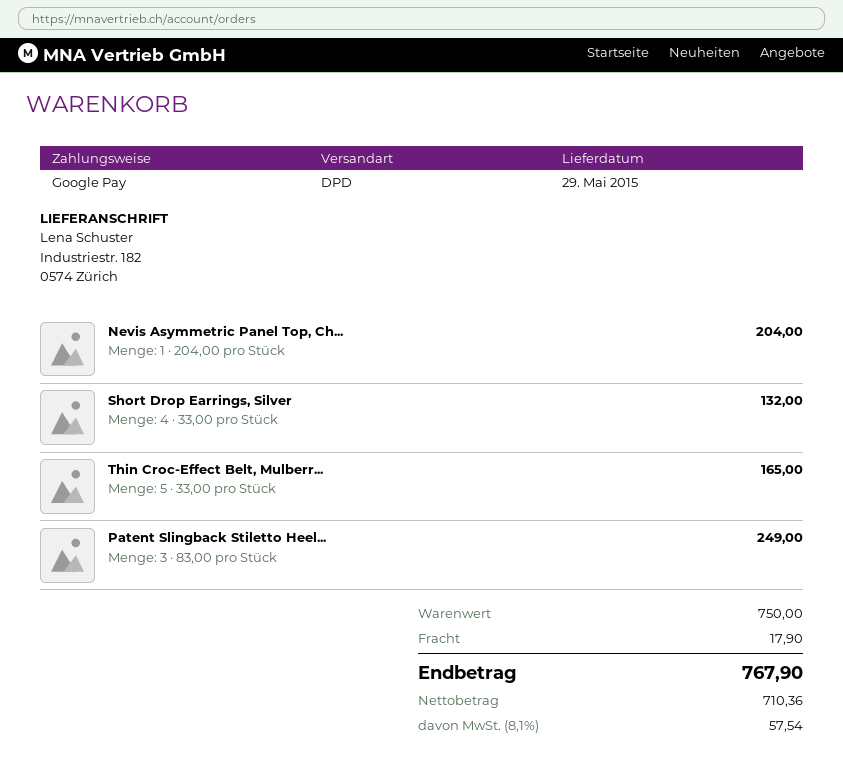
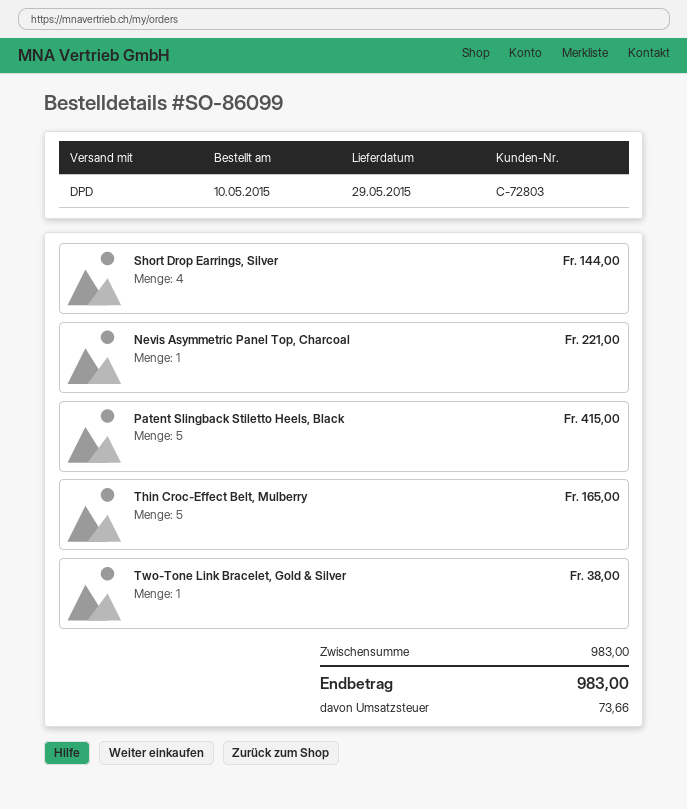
Nevis Asymmetric Panel Top, Ch...: 1 for 204.00 -> 1 for 221.00
Short Drop Earrings, Silver: 4 for 132.00 -> 4 for 144.00
Patent Slingback Stiletto Heel...: 3 for 249.00 -> 5 for 415.00
Two-Tone Link Bracelet, Gold & Silver: none -> 1 for 38.00
subtotal: 750.00 -> 983.00
shipping: 17.90 -> none
tax: 57.54 -> 73.66
total: 767.90 -> 983.00

